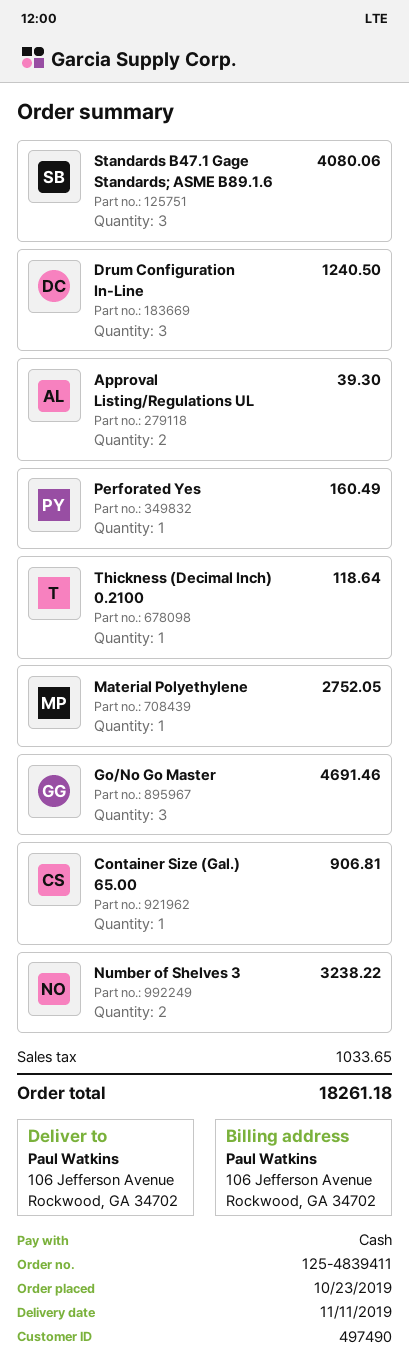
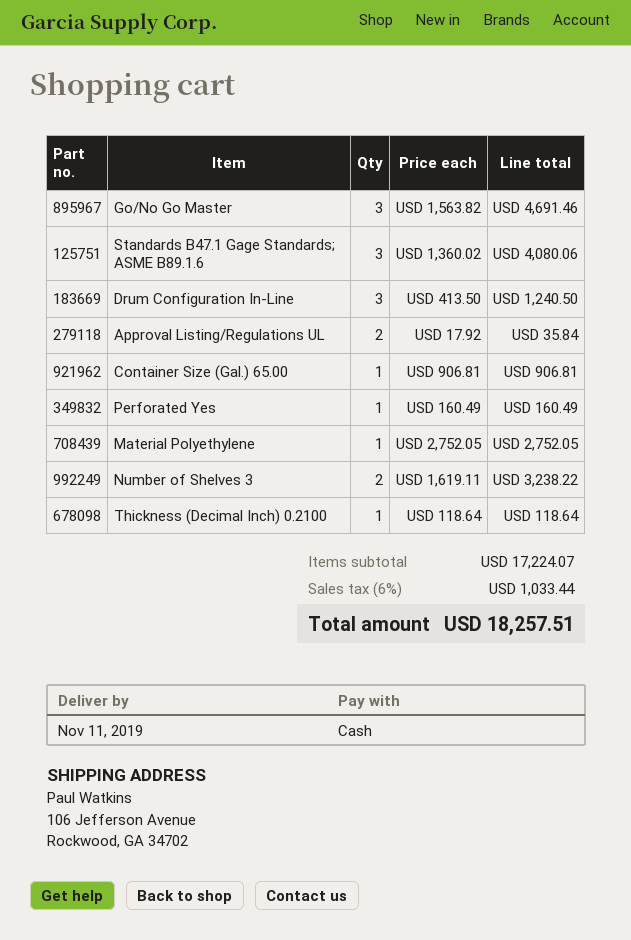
Approval Listing/Regulations UL: 2 for 39.30 -> 2 for 35.84
tax: 1033.65 -> 1033.44
total: 18261.18 -> 18257.51

